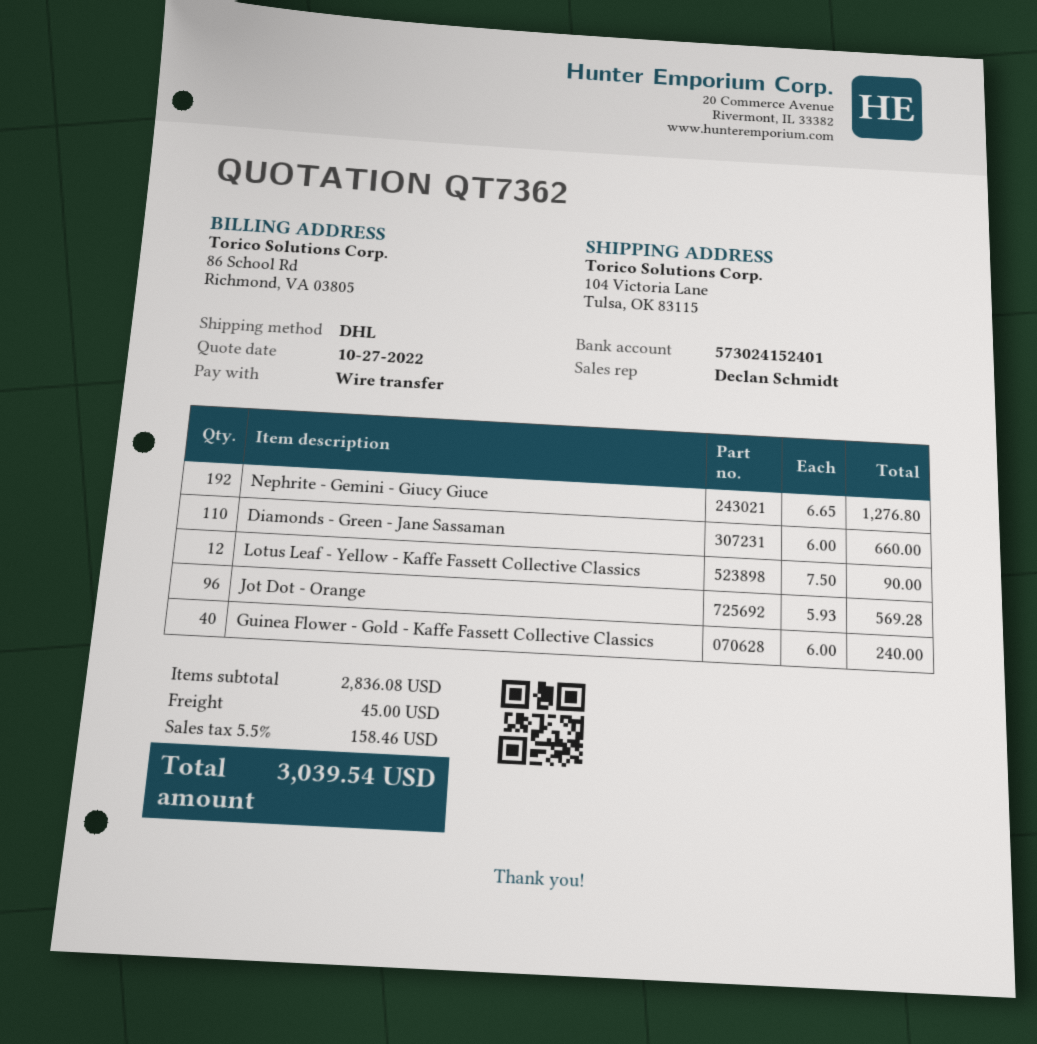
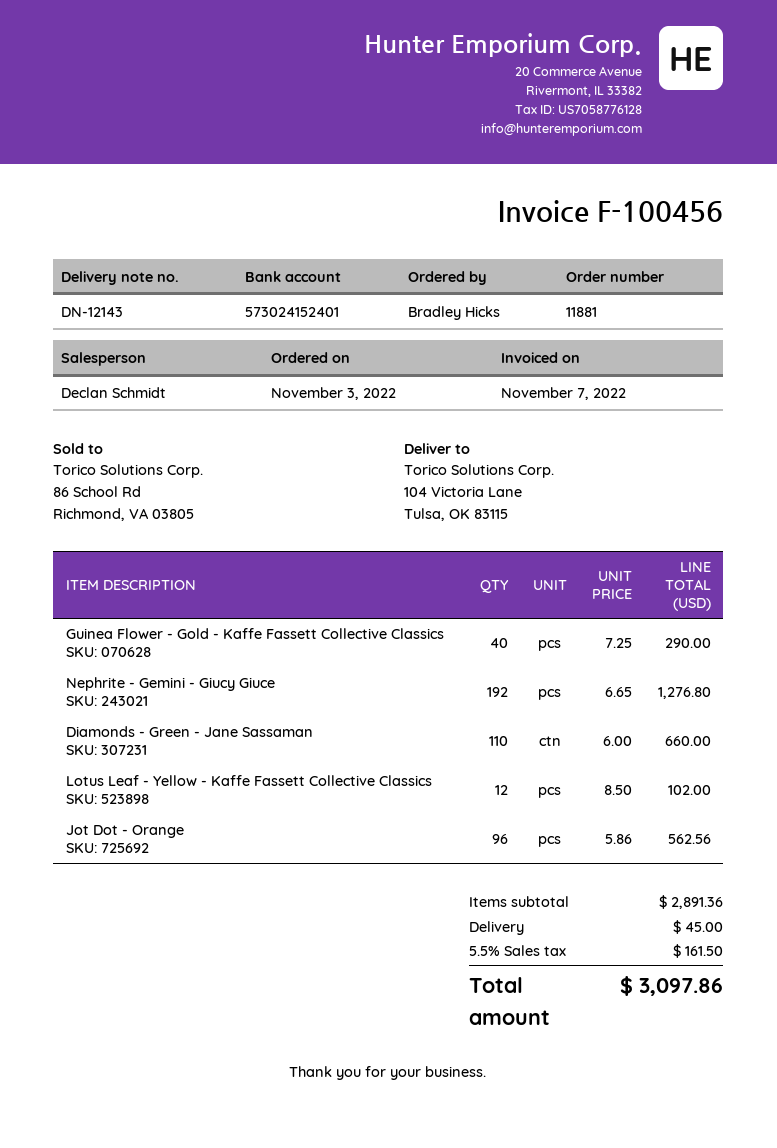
Lotus Leaf - Yellow - Kaffe Fassett Collective Classics: 12 x 7.50 = 90.00 -> 12 x 8.50 = 102.00
Jot Dot - Orange: 96 x 5.93 = 569.28 -> 96 x 5.86 = 562.56
Guinea Flower - Gold - Kaffe Fassett Collective Classics: 40 x 6.00 = 240.00 -> 40 x 7.25 = 290.00
subtotal: 2836.08 -> 2891.36
tax: 5.5% = 158.46 -> 5.5% = 161.50
total: 3039.54 -> 3097.86

